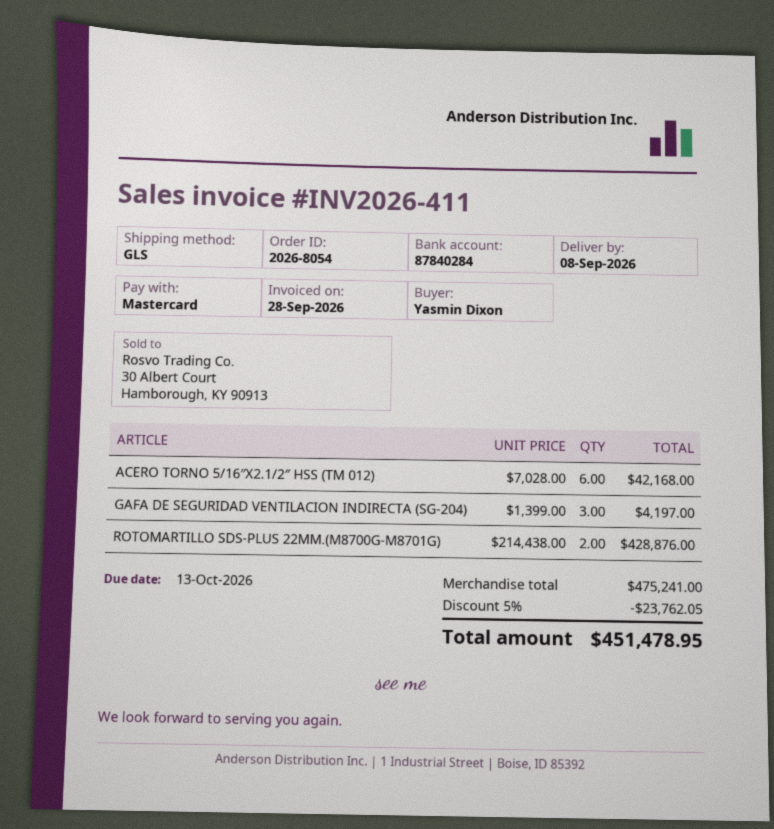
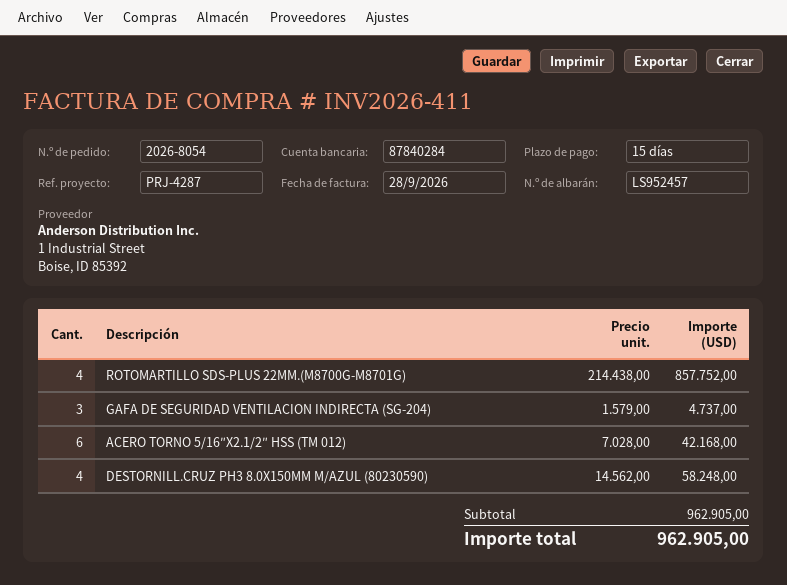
GAFA DE SEGURIDAD VENTILACION INDIRECTA (SG-204): 3 x 1399.00 = 4197.00 -> 3 x 1579.00 = 4737.00
ROTOMARTILLO SDS-PLUS 22MM.(M8700G-M8701G): 2 x 214438.00 = 428876.00 -> 4 x 214438.00 = 857752.00
DESTORNILL.CRUZ PH3 8.0X150MM M/AZUL (80230590): none -> 4 x 14562.00 = 58248.00
subtotal: 475241.00 -> 962905.00
discount: 5% = 23762.05 -> none
total: 451478.95 -> 962905.00

